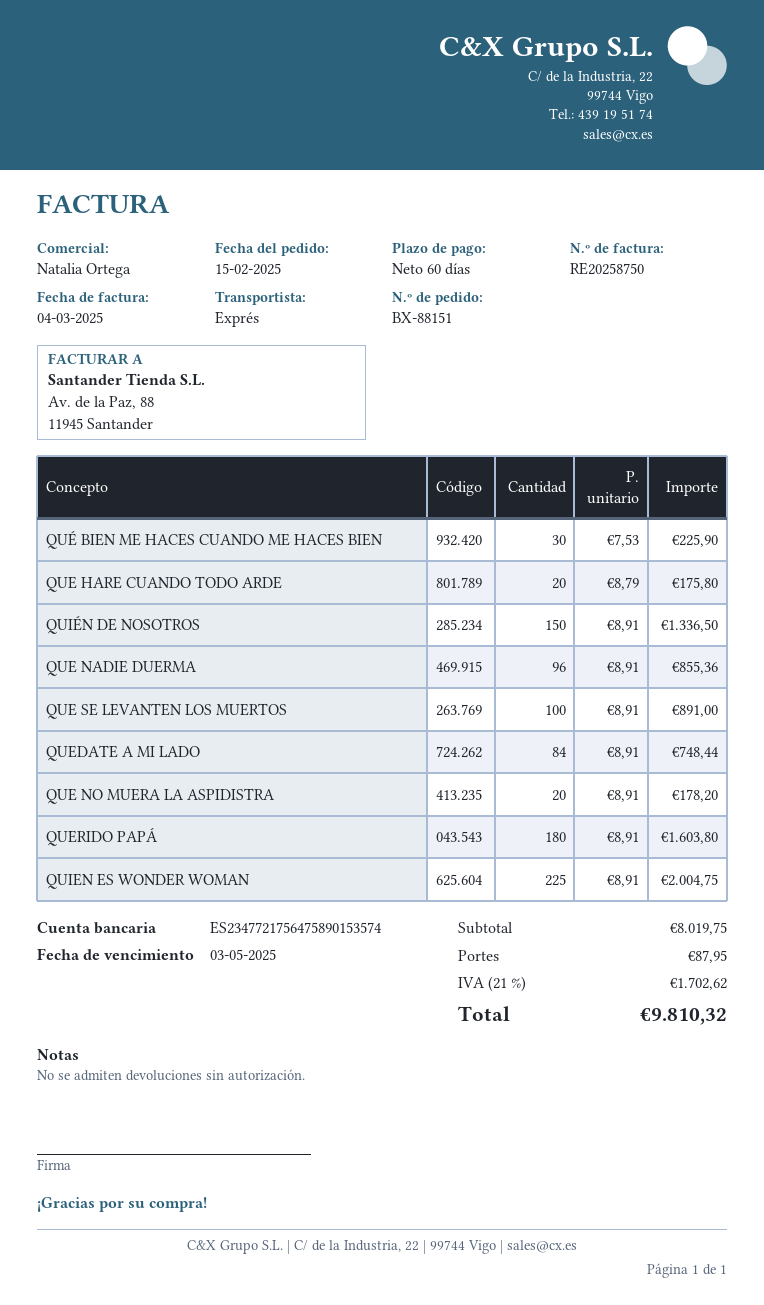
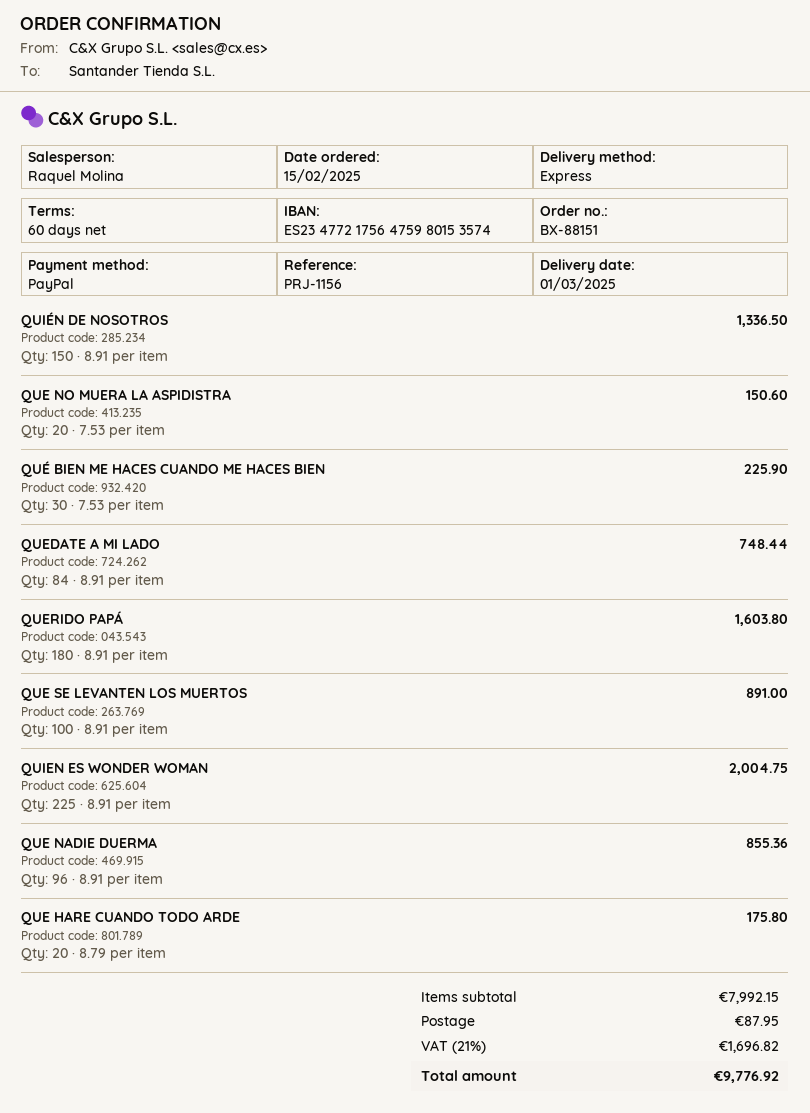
sales rep: Natalia Ortega -> Raquel Molina
bank account: ES2347721756475890153574 -> ES2347721756475980153574
QUE NO MUERA LA ASPIDISTRA: 20 x 8.91 = 178.20 -> 20 x 7.53 = 150.60
subtotal: 8019.75 -> 7992.15
tax: 21% = 1702.62 -> 21% = 1696.82
total: 9810.32 -> 9776.92

